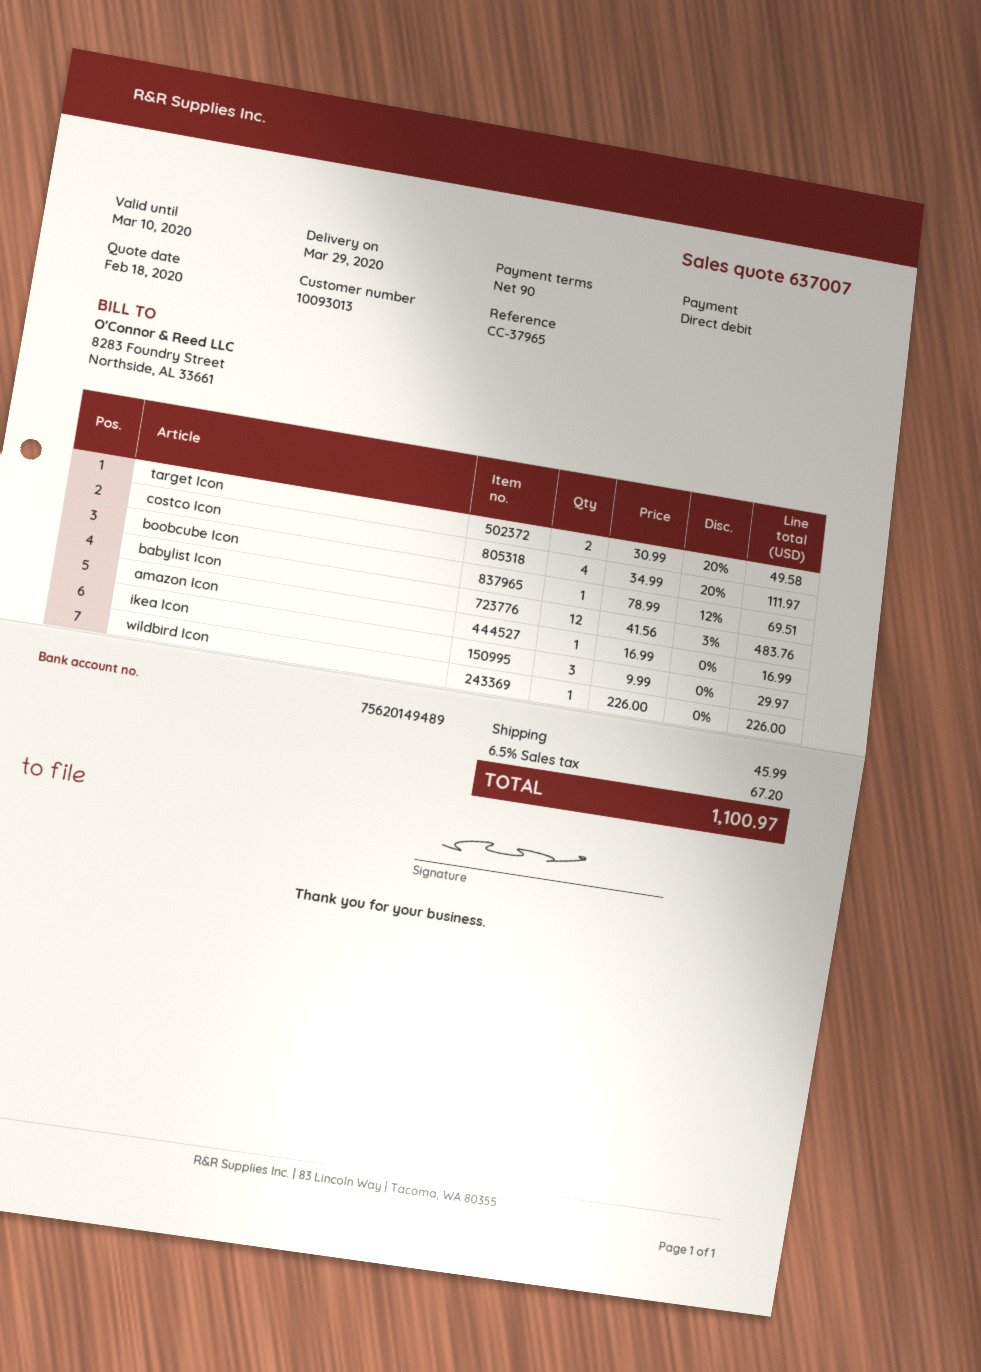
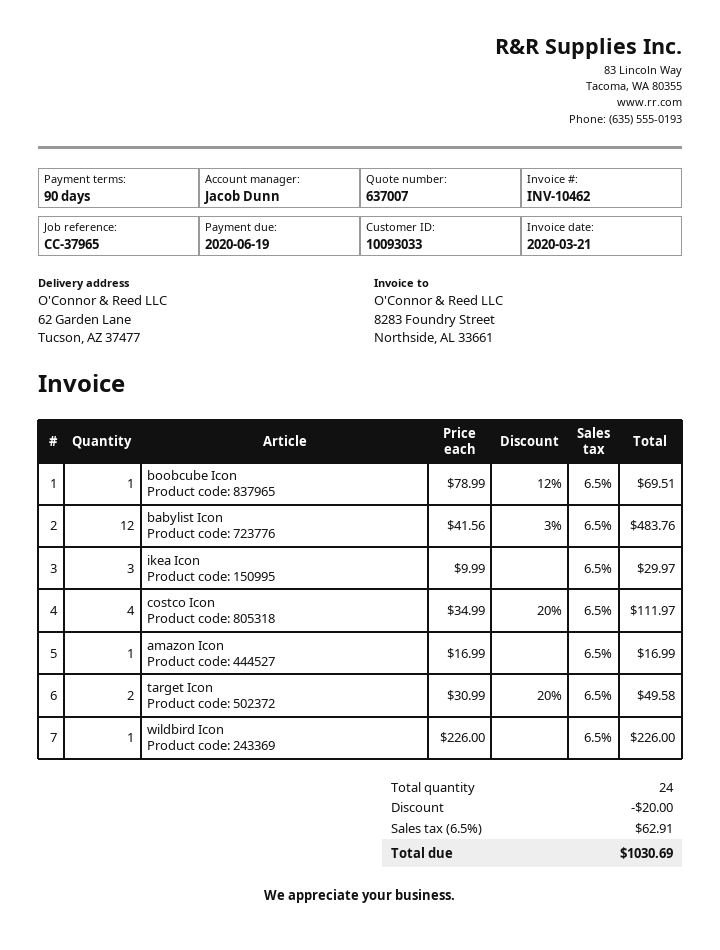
customer number: 10093013 -> 10093033
discount: none -> 20.00
shipping: 45.99 -> none
tax: 6.5% = 67.20 -> 6.5% = 62.91
total: 1100.97 -> 1030.69

